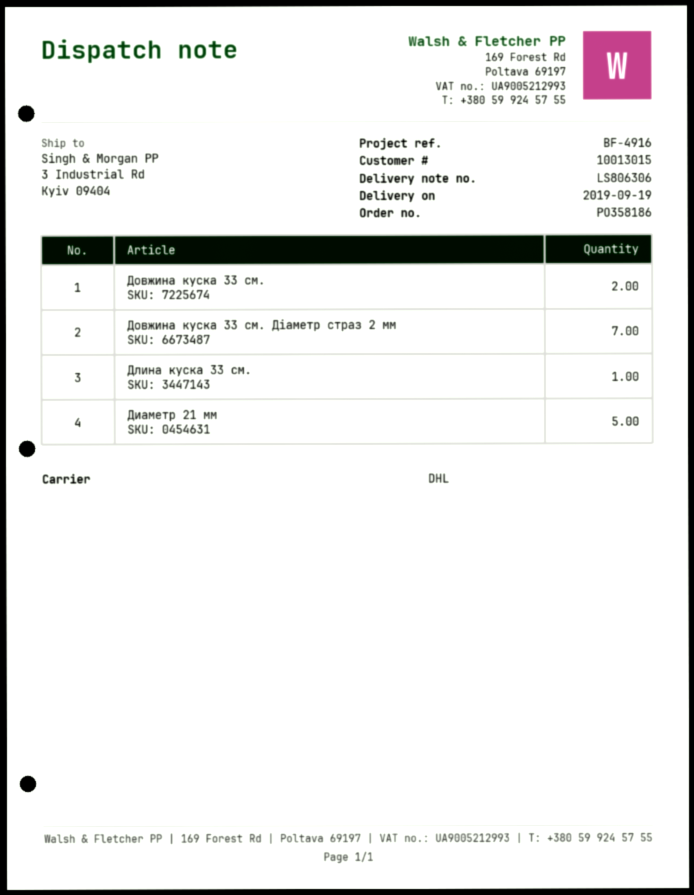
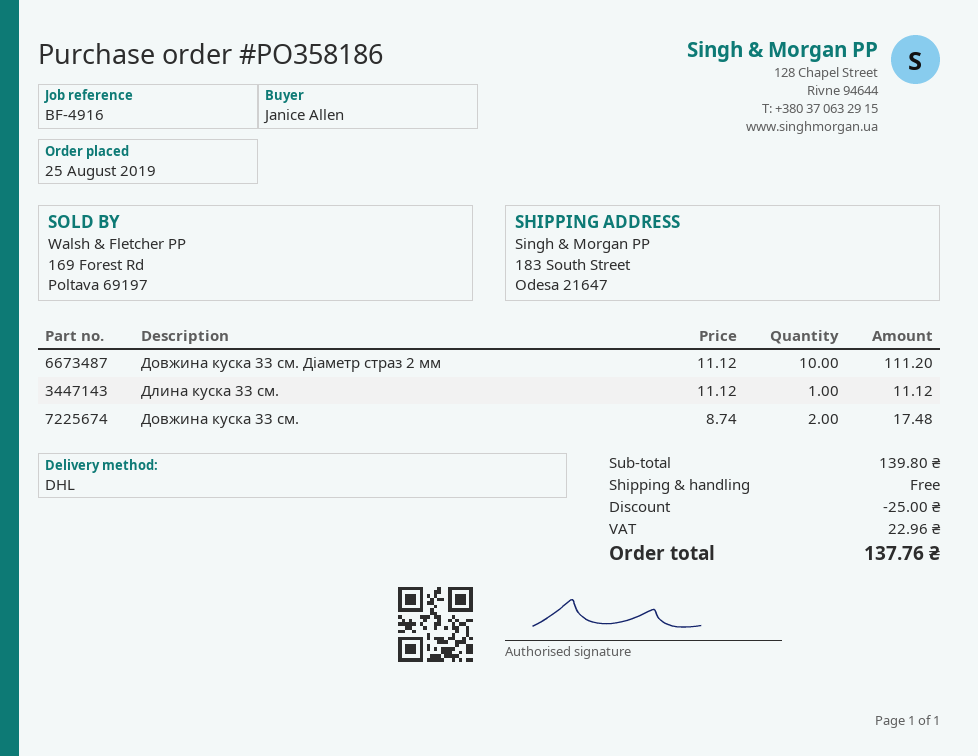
ship to: 3 Industrial Rd, Kyiv 09404 -> 183 South Street, Odesa 21647
Довжина куска 33 см. Діаметр страз 2 мм: 7 -> 10
Диаметр 21 мм: 5 -> none

